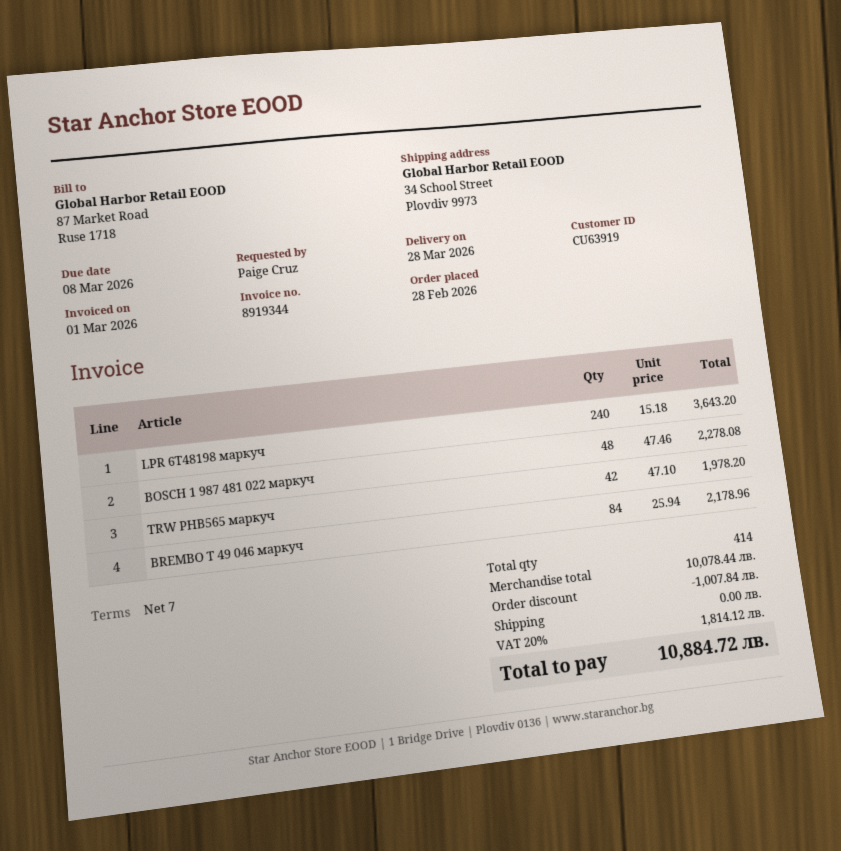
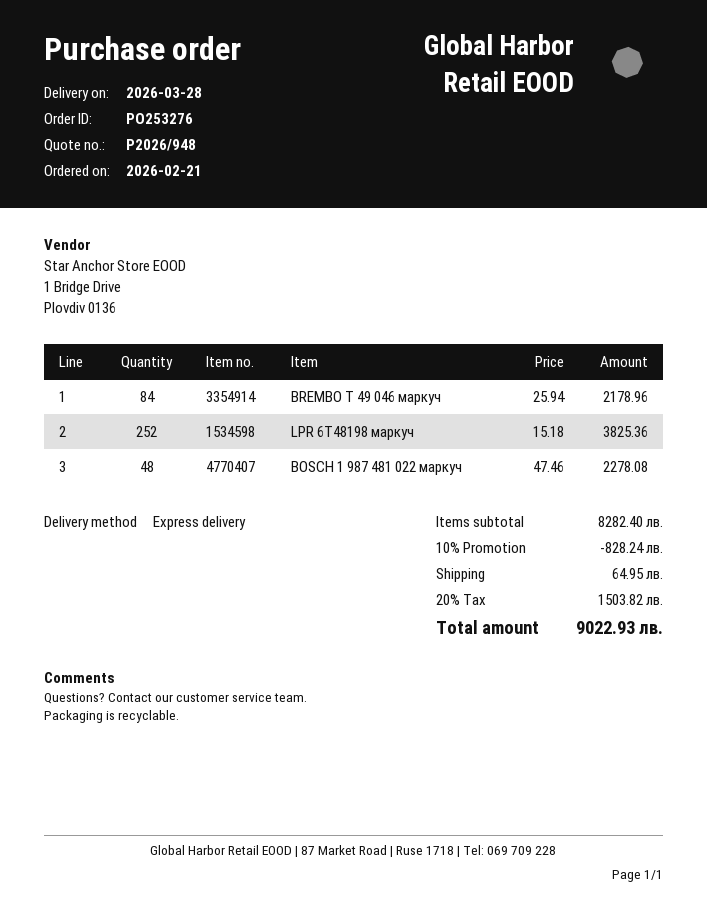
order date: 2026-02-28 -> 2026-02-21
LPR 6T48198 маркуч: 240 x 15.18 = 3643.20 -> 252 x 15.18 = 3825.36
TRW PHB565 маркуч: 42 x 47.10 = 1978.20 -> none
subtotal: 10078.44 -> 8282.40
discount: 1007.84 -> 828.24
shipping: 0.00 -> 64.95
tax: 20% = 1814.12 -> 20% = 1503.82
total: 10884.72 -> 9022.93

